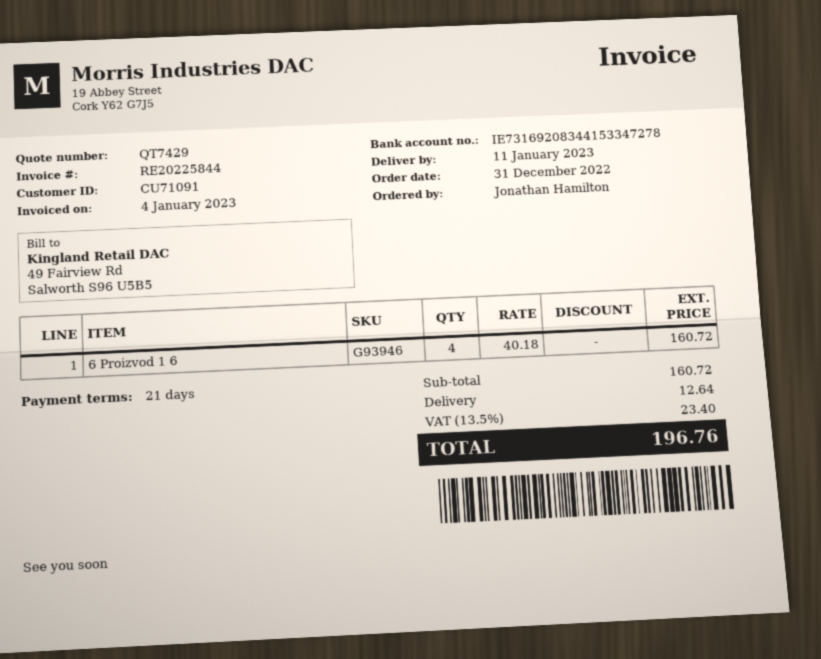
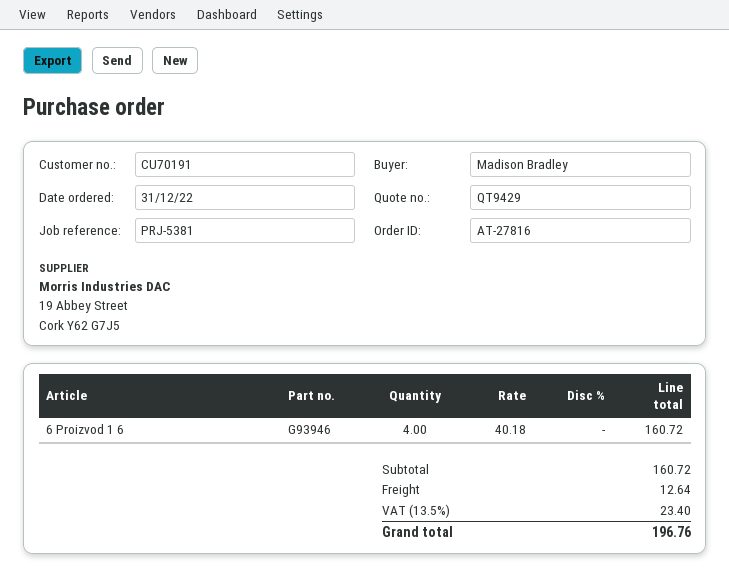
quote number: QT7429 -> QT9429
customer number: CU71091 -> CU70191
ordered by: Jonathan Hamilton -> Madison Bradley

